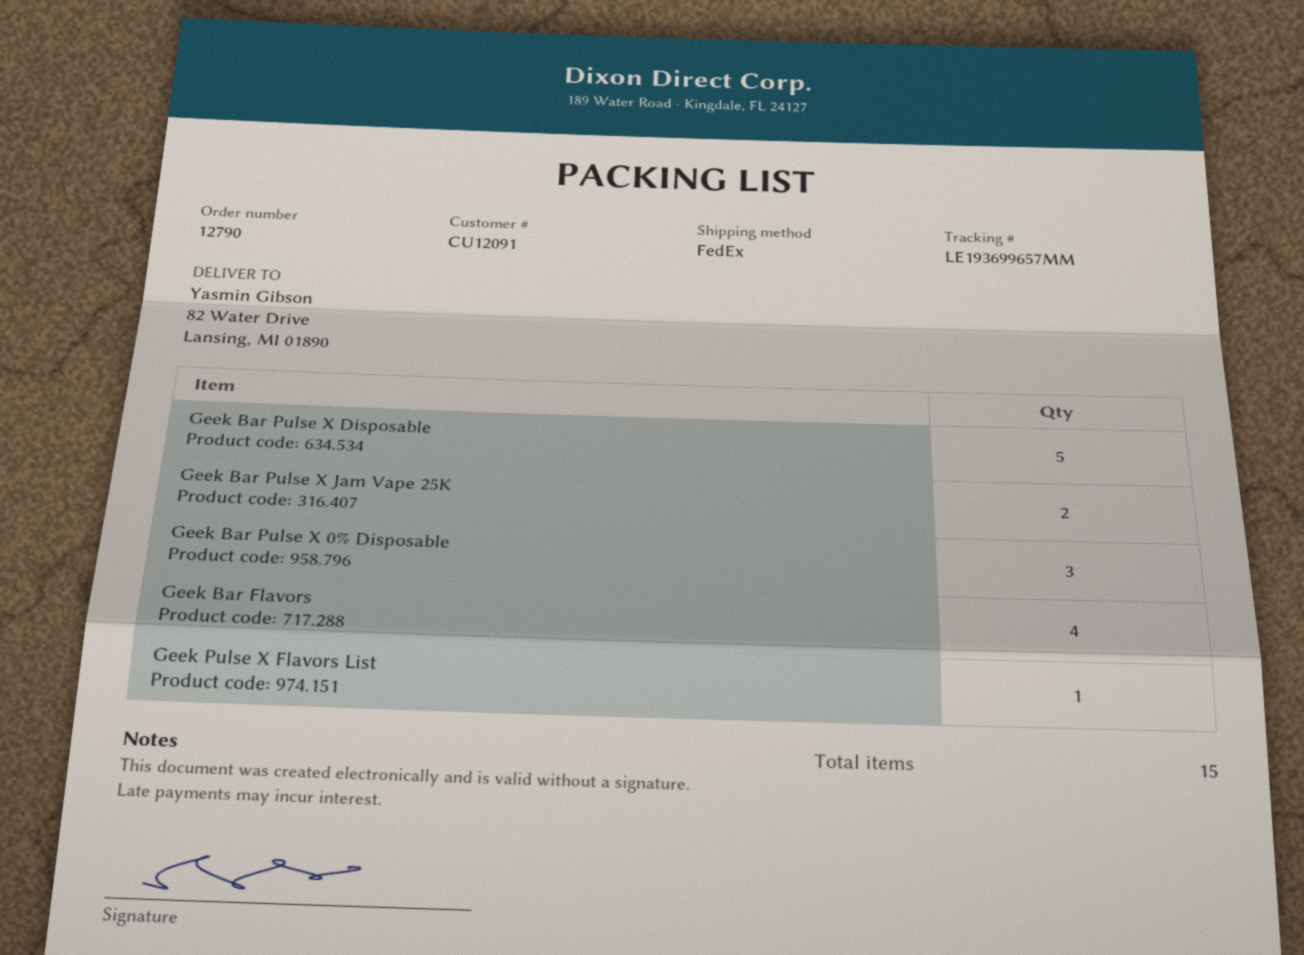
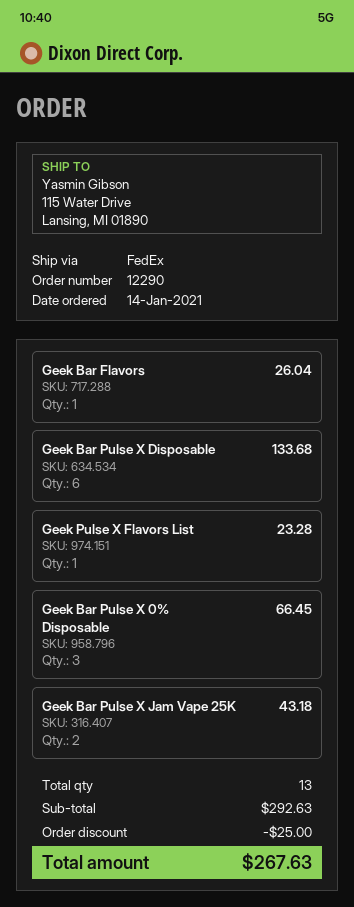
order number: 12790 -> 12290
ship to: 82 Water Drive, Lansing, MI 01890 -> 115 Water Drive, Lansing, MI 01890
Geek Bar Pulse X Disposable: 5 -> 6
Geek Bar Flavors: 4 -> 1
total quantity: 15 -> 13

